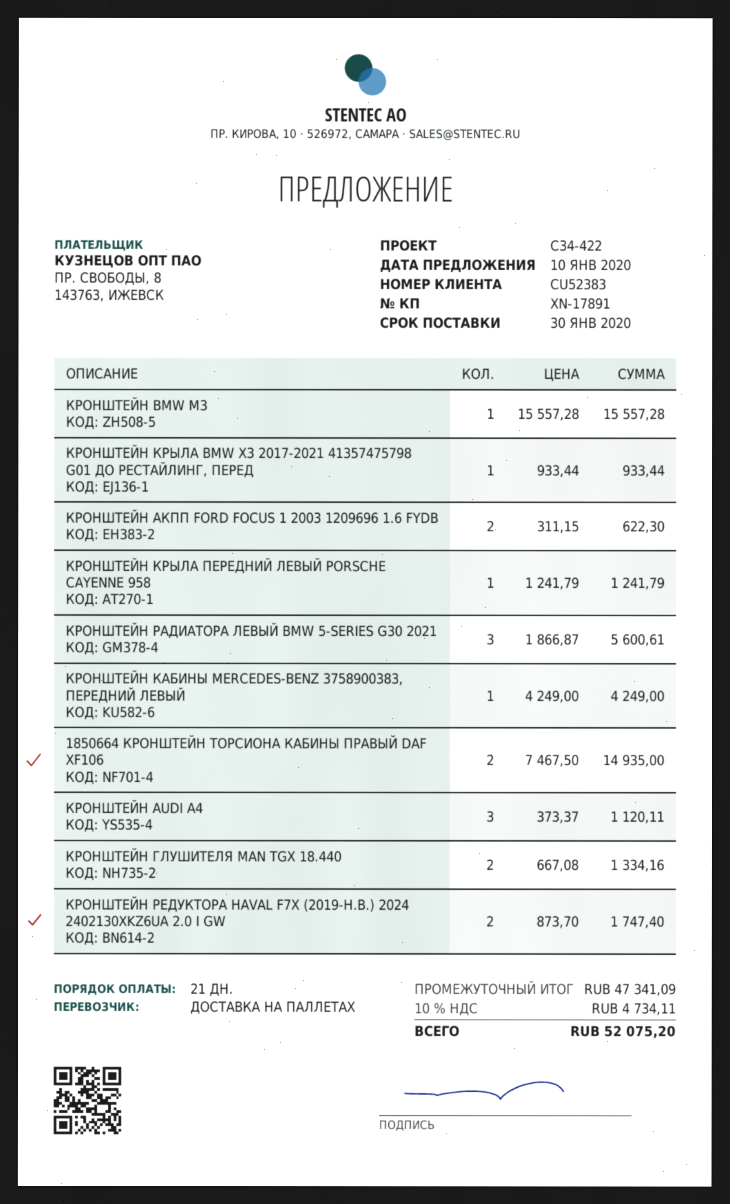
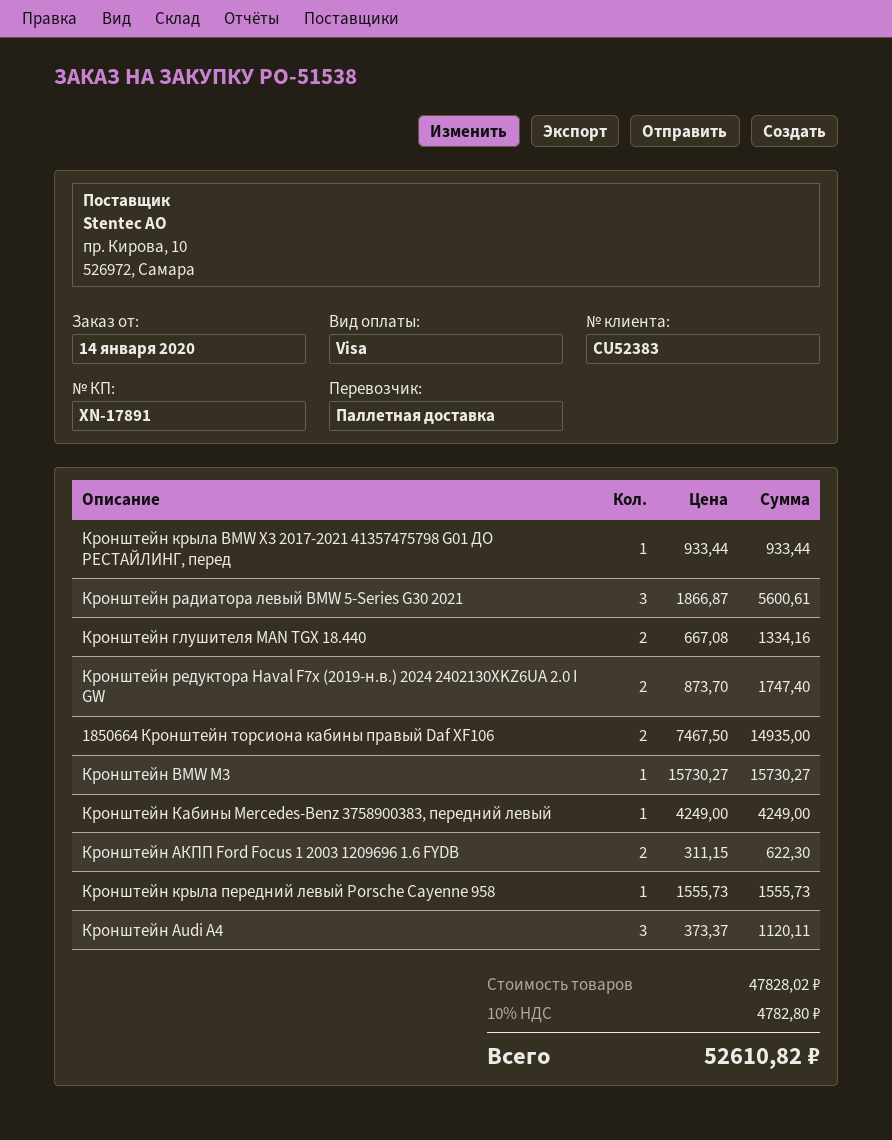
КРОНШТЕЙН BMW M3: 1 x 15557.28 = 15557.28 -> 1 x 15730.27 = 15730.27
КРОНШТЕЙН КРЫЛА ПЕРЕДНИЙ ЛЕВЫЙ PORSCHE CAYENNE 958: 1 x 1241.79 = 1241.79 -> 1 x 1555.73 = 1555.73
subtotal: 47341.09 -> 47828.02
tax: 10% = 4734.11 -> 10% = 4782.80
total: 52075.20 -> 52610.82

